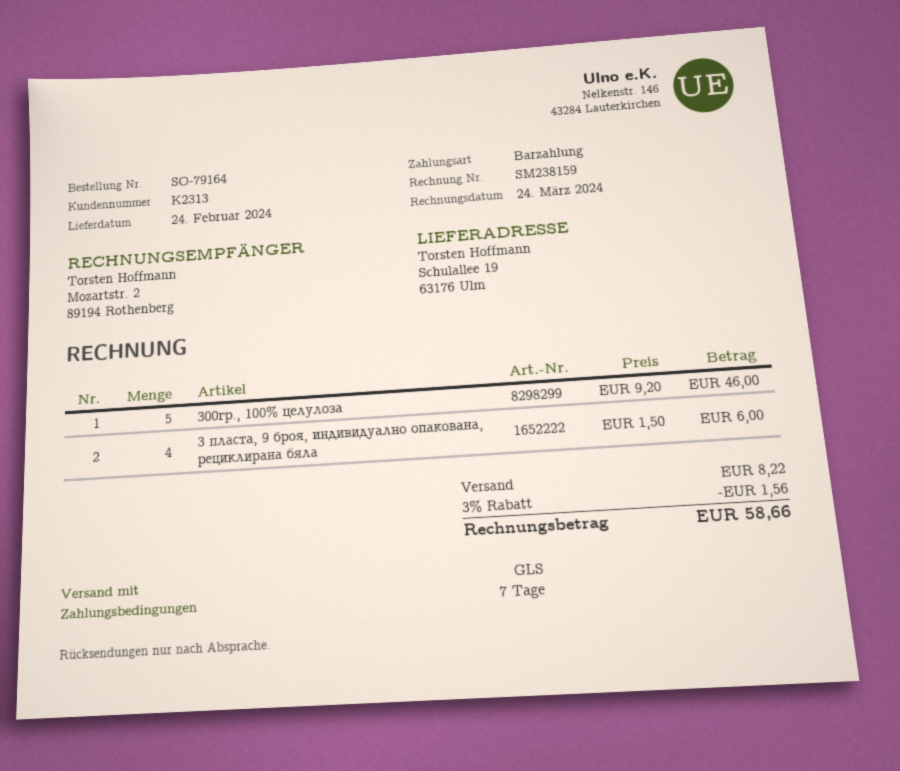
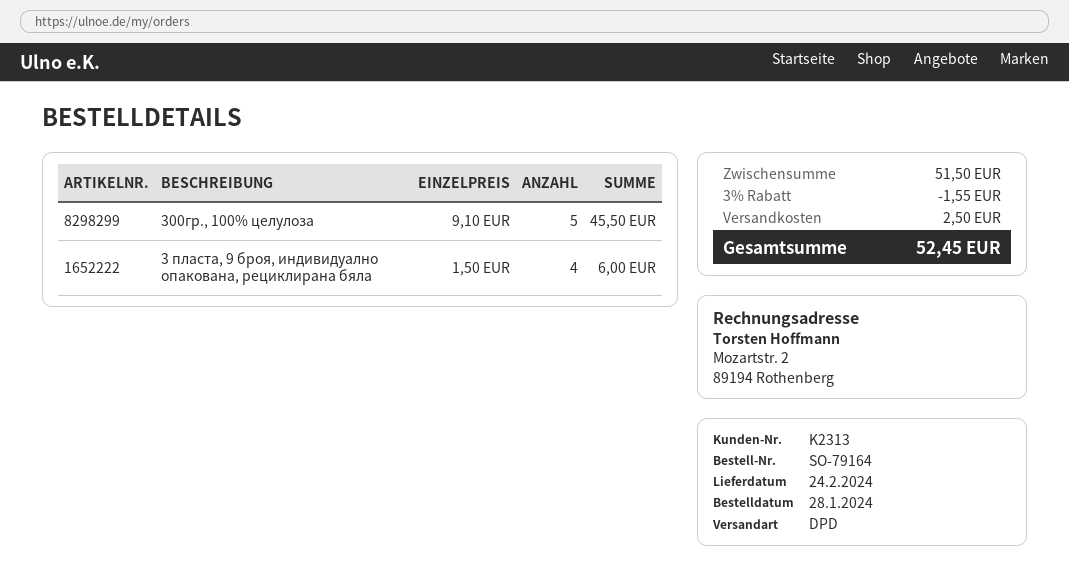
shipping method: GLS -> DPD
300гр., 100% целулоза: 5 x 9.20 = 46.00 -> 5 x 9.10 = 45.50
discount: 3% = 1.56 -> 3% = 1.55
shipping: 8.22 -> 2.50
total: 58.66 -> 52.45

